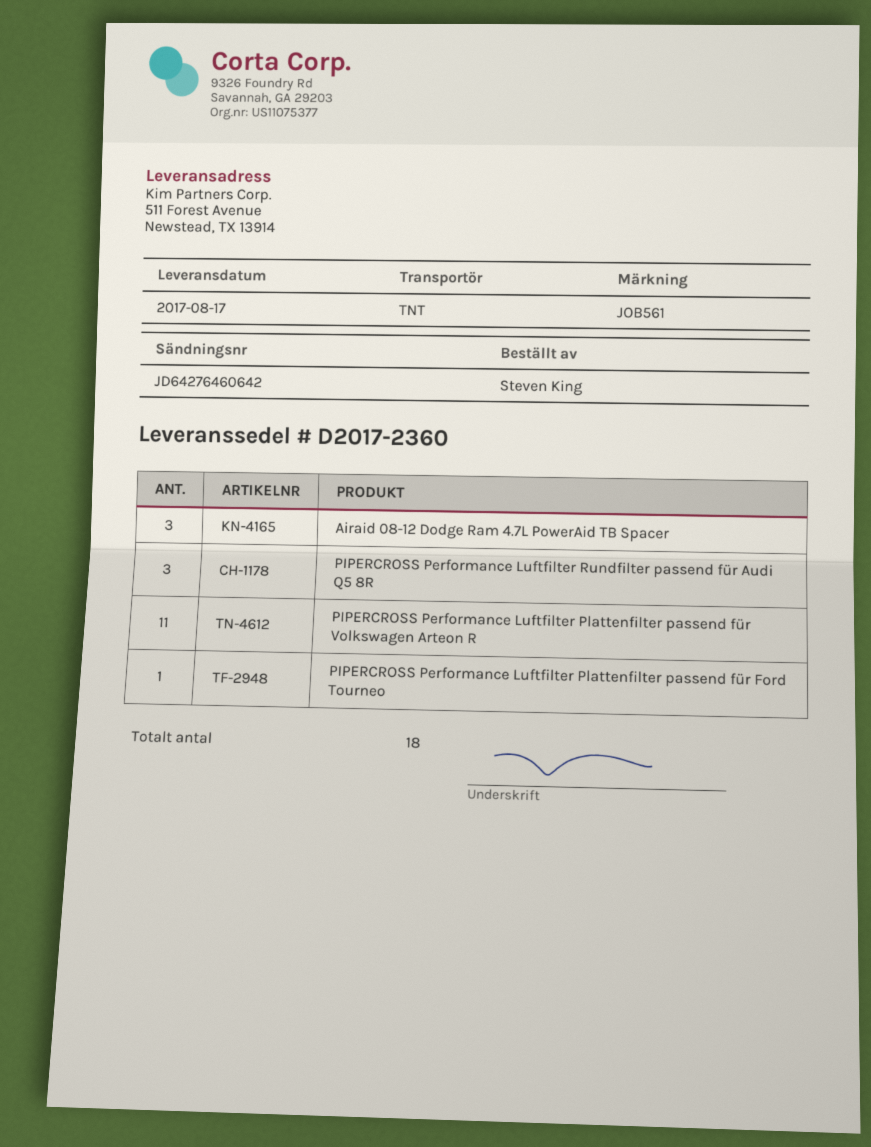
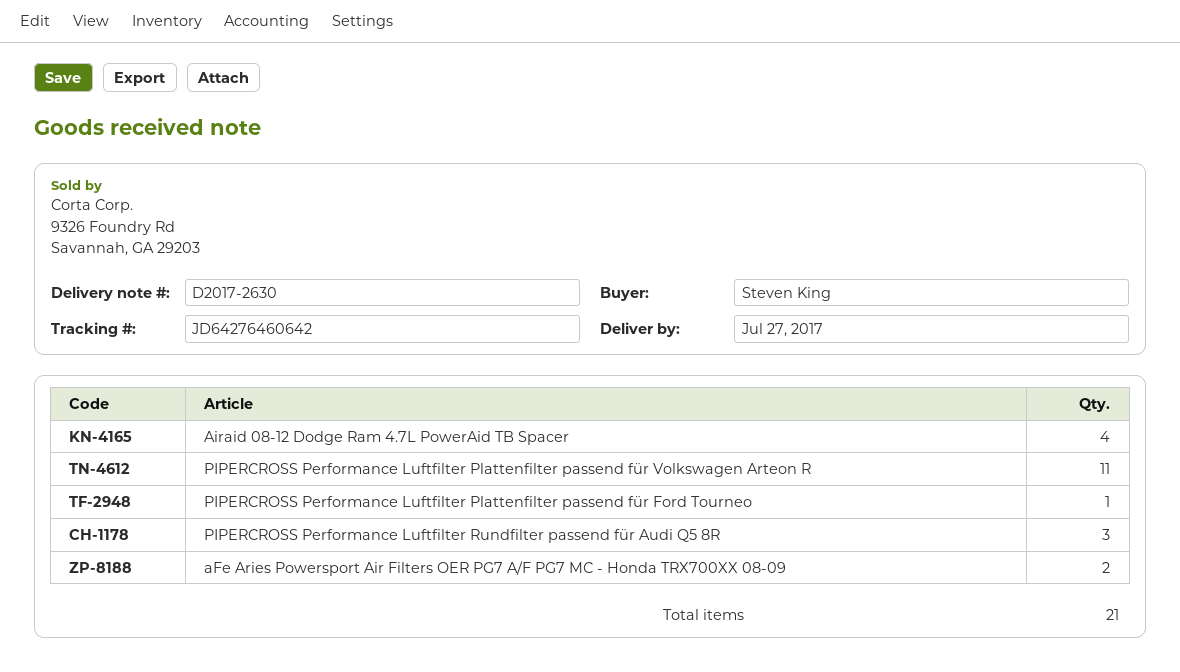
delivery note number: D2017-2360 -> D2017-2630
delivery date: 2017-08-17 -> 2017-07-27
Airaid 08-12 Dodge Ram 4.7L PowerAid TB Spacer: 3 -> 4
aFe Aries Powersport Air Filters OER PG7 A/F PG7 MC - Honda TRX700XX 08-09: none -> 2
total quantity: 18 -> 21

